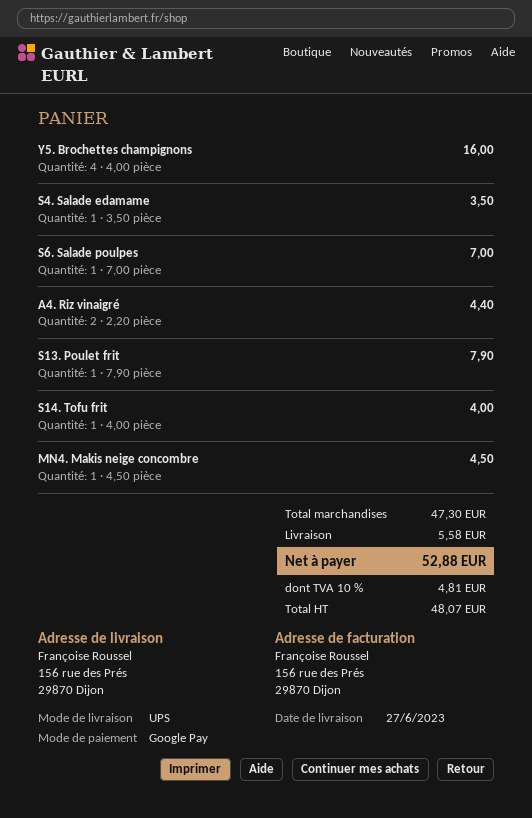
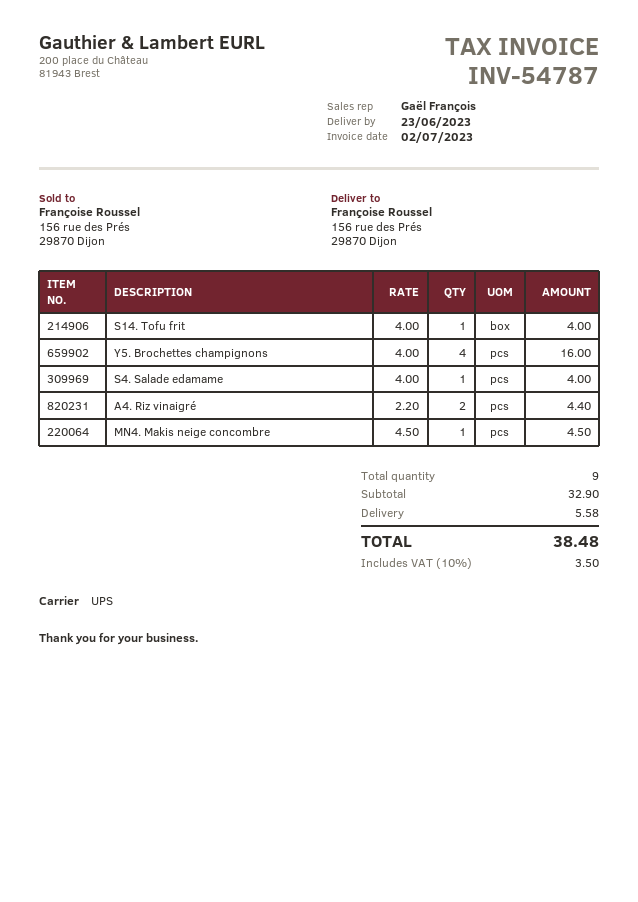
delivery date: 2023-06-27 -> 2023-06-23
S4. Salade edamame: 1 x 3.50 = 3.50 -> 1 x 4.00 = 4.00
S6. Salade poulpes: 1 x 7.00 = 7.00 -> none
S13. Poulet frit: 1 x 7.90 = 7.90 -> none
subtotal: 47.30 -> 32.90
tax: 10% = 4.81 -> 10% = 3.50
total: 52.88 -> 38.48

